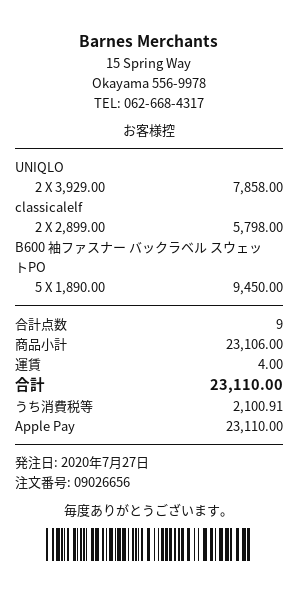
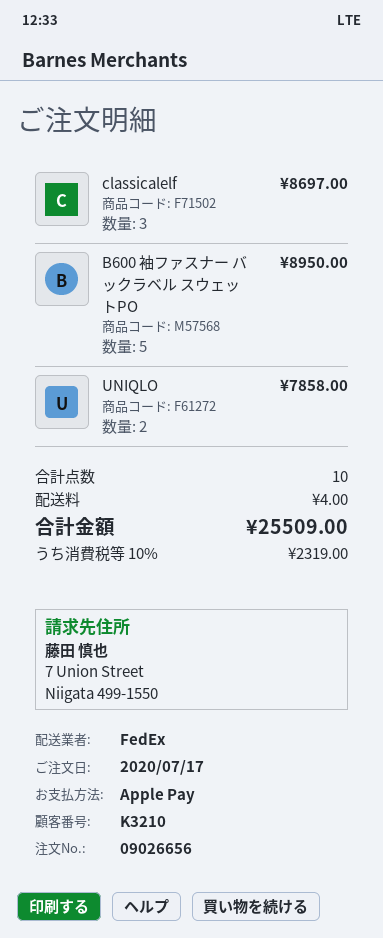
order date: 2020-07-27 -> 2020-07-17
classicalelf: 2 for 5798.00 -> 3 for 8697.00
B600 袖ファスナー バックラベル スウェットPO: 5 for 9450.00 -> 5 for 8950.00
total quantity: 9 -> 10
tax: 2100.91 -> 2319.00
total: 23110.00 -> 25509.00

